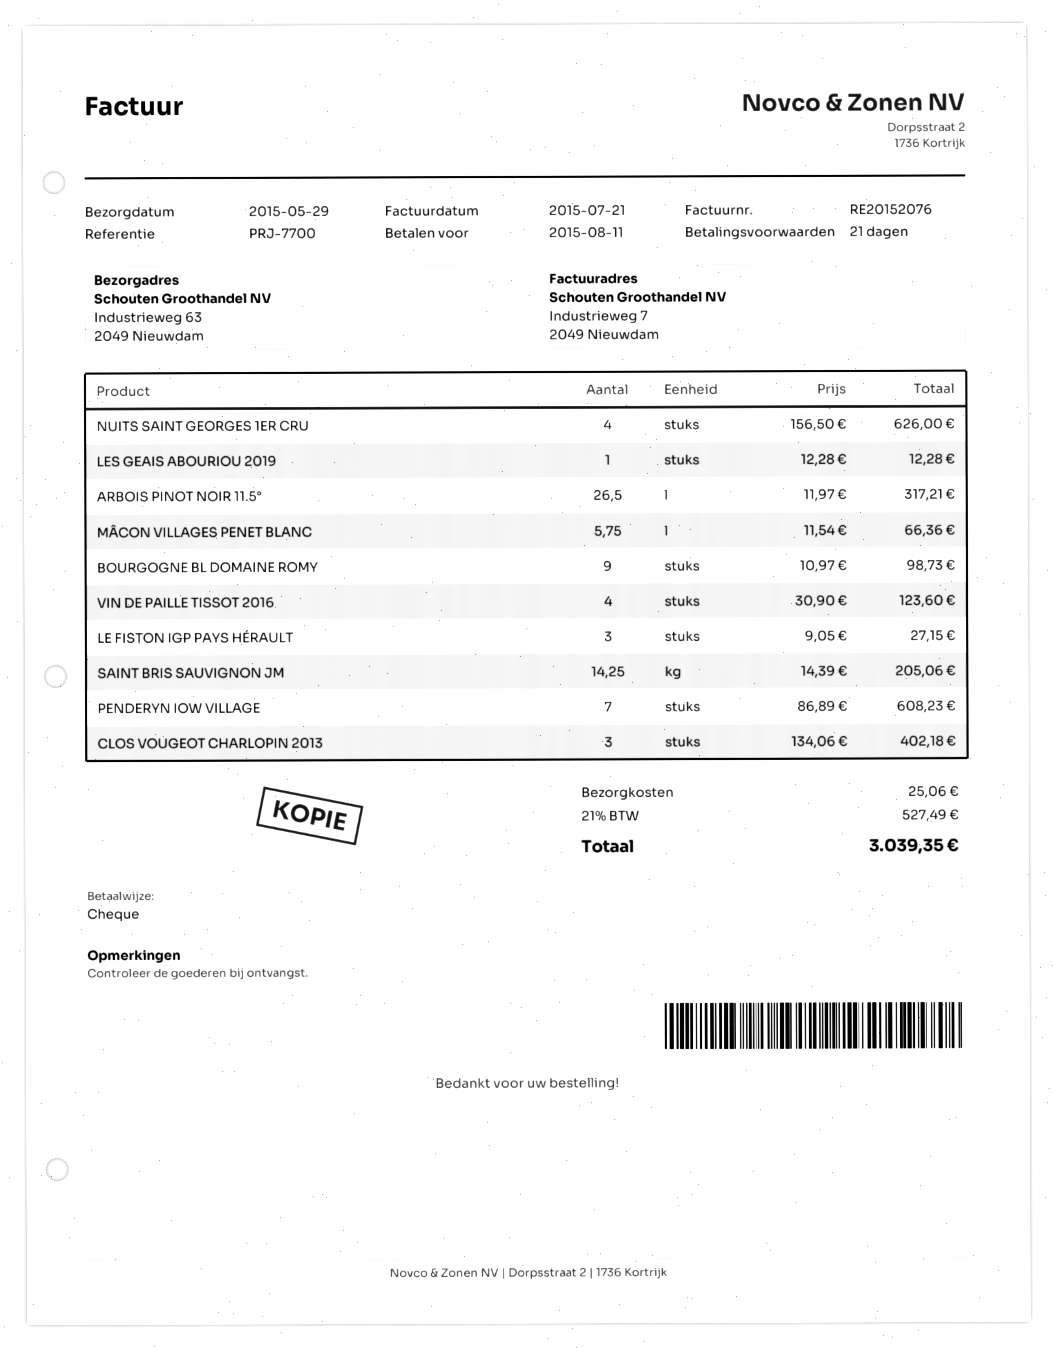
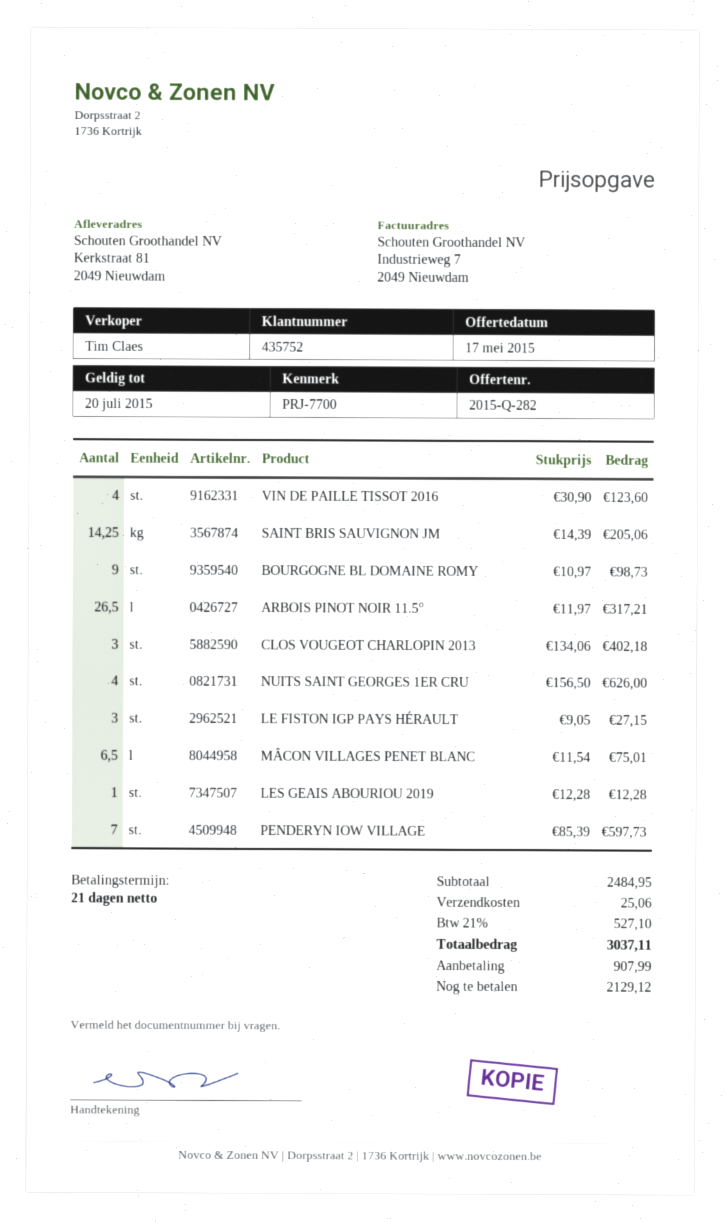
ship to: Industrieweg 63, 2049 Nieuwdam -> Kerkstraat 81, 2049 Nieuwdam
MÂCON VILLAGES PENET BLANC: 5.75 x 11.54 = 66.36 -> 6.5 x 11.54 = 75.01
PENDERYN IOW VILLAGE: 7 x 86.89 = 608.23 -> 7 x 85.39 = 597.73
tax: 21% = 527.49 -> 21% = 527.10
total: 3039.35 -> 3037.11

